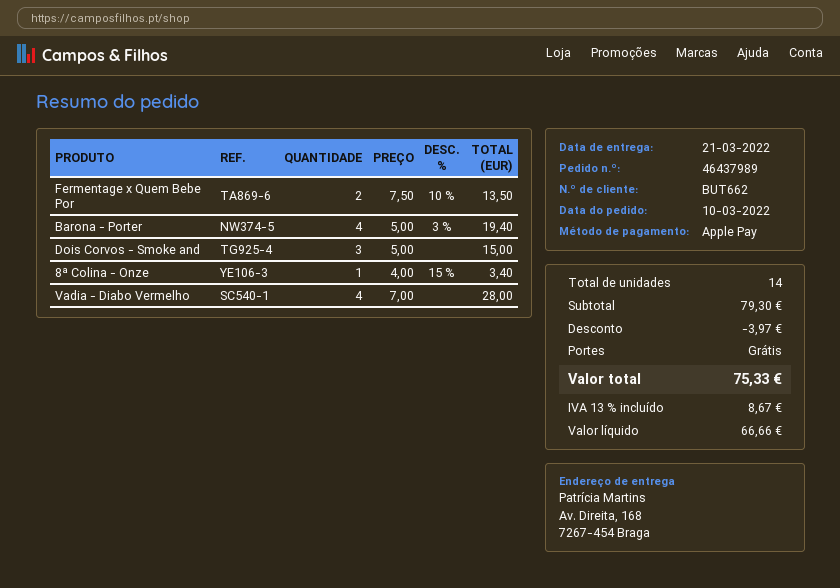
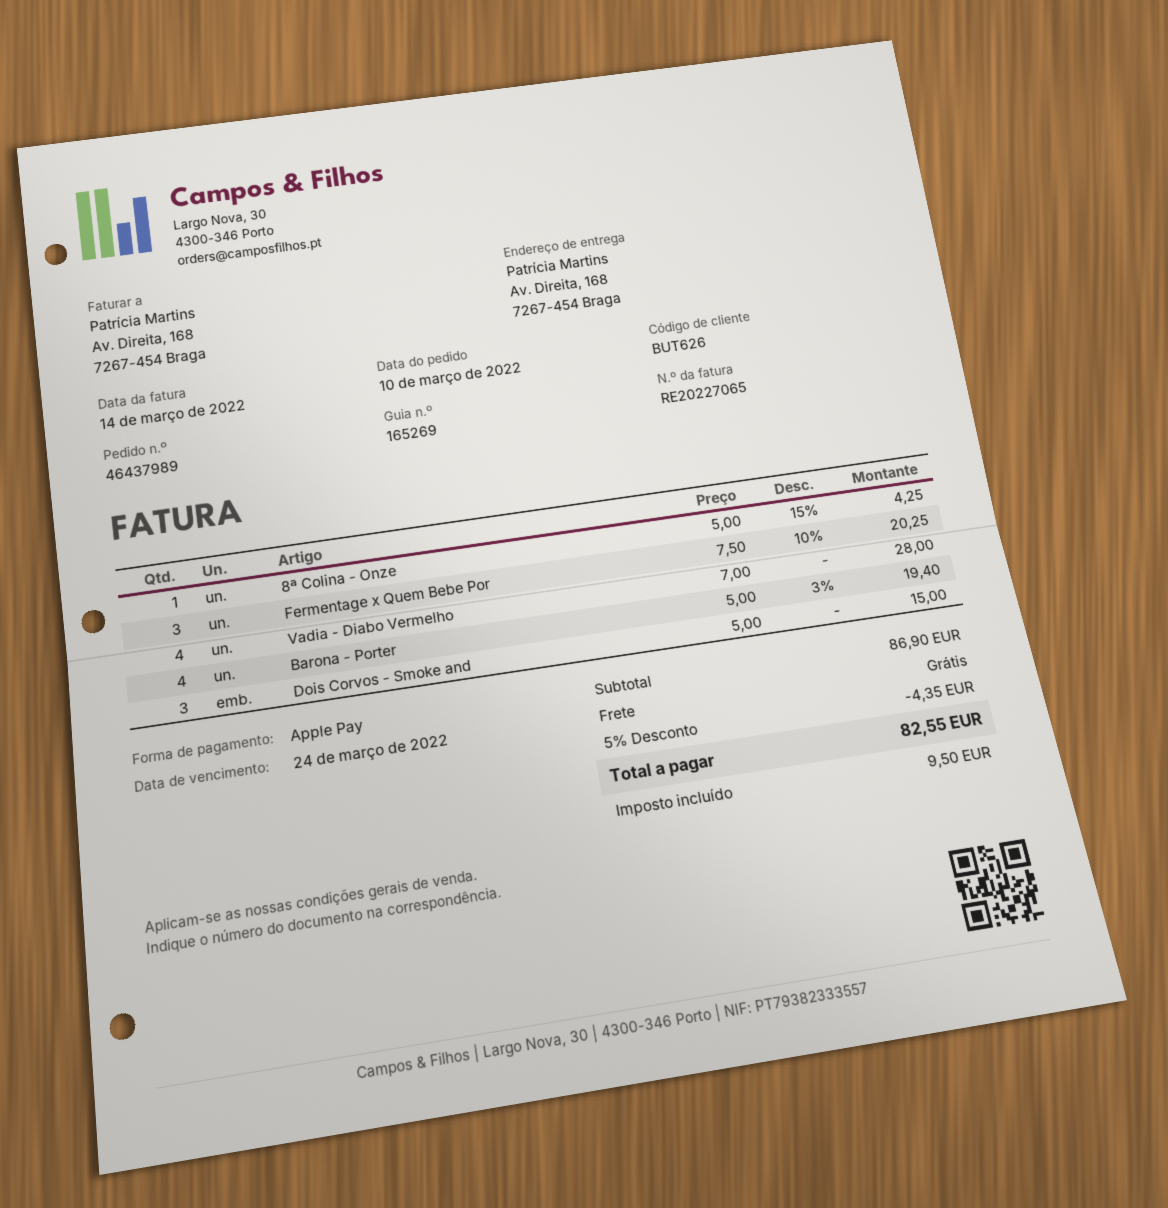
customer number: BUT662 -> BUT626
Fermentage x Quem Bebe Por: 2 x 7.50 - 10% = 13.50 -> 3 x 7.50 - 10% = 20.25
8ª Colina - Onze: 1 x 4.00 - 15% = 3.40 -> 1 x 5.00 - 15% = 4.25
subtotal: 79.30 -> 86.90
discount: 3.97 -> 4.35
tax: 8.67 -> 9.50
total: 75.33 -> 82.55

